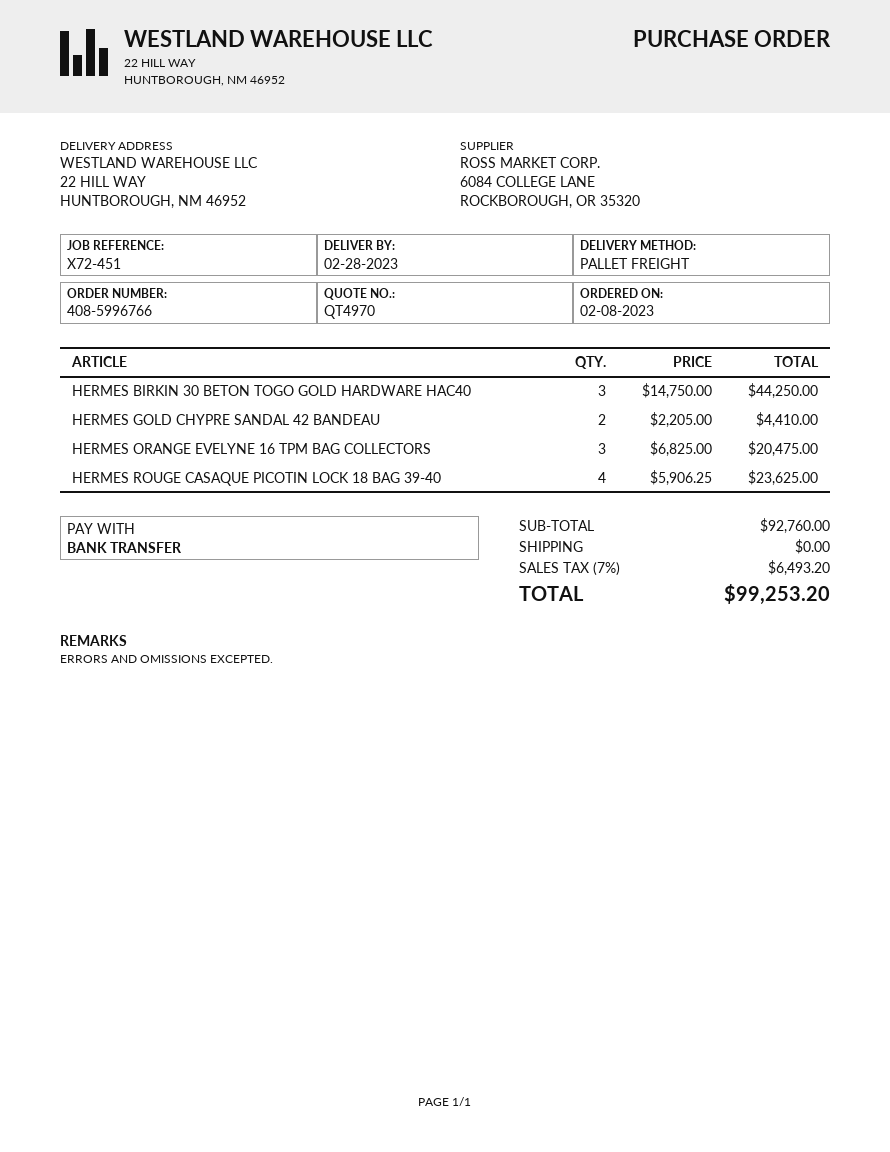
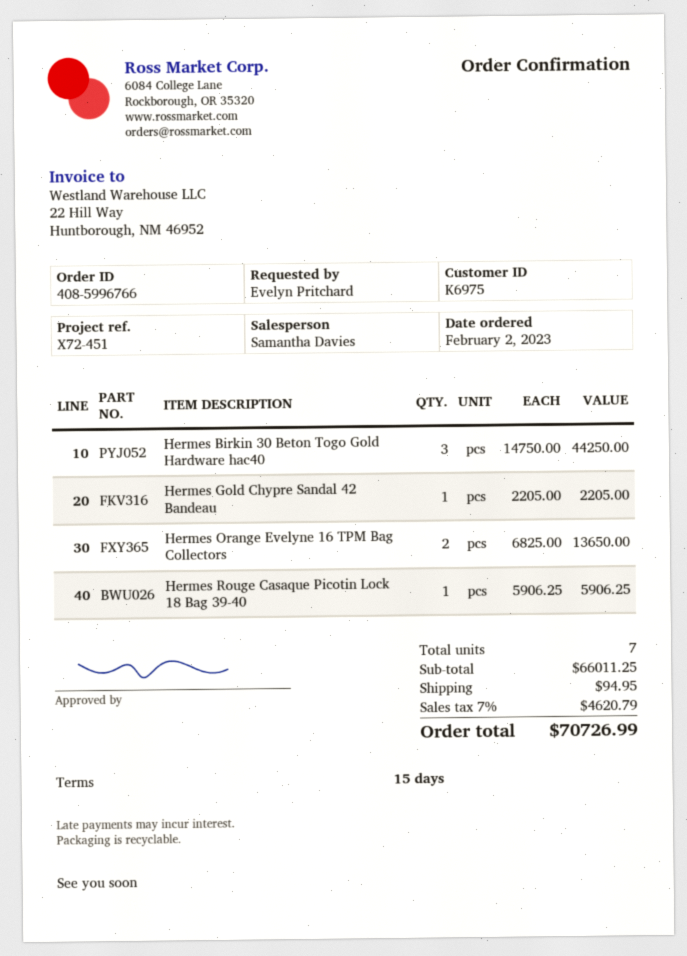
order date: 2023-02-08 -> 2023-02-02
HERMES GOLD CHYPRE SANDAL 42 BANDEAU: 2 x 2205.00 = 4410.00 -> 1 x 2205.00 = 2205.00
HERMES ORANGE EVELYNE 16 TPM BAG COLLECTORS: 3 x 6825.00 = 20475.00 -> 2 x 6825.00 = 13650.00
HERMES ROUGE CASAQUE PICOTIN LOCK 18 BAG 39-40: 4 x 5906.25 = 23625.00 -> 1 x 5906.25 = 5906.25
subtotal: 92760.00 -> 66011.25
shipping: 0.00 -> 94.95
tax: 7% = 6493.20 -> 7% = 4620.79
total: 99253.20 -> 70726.99

